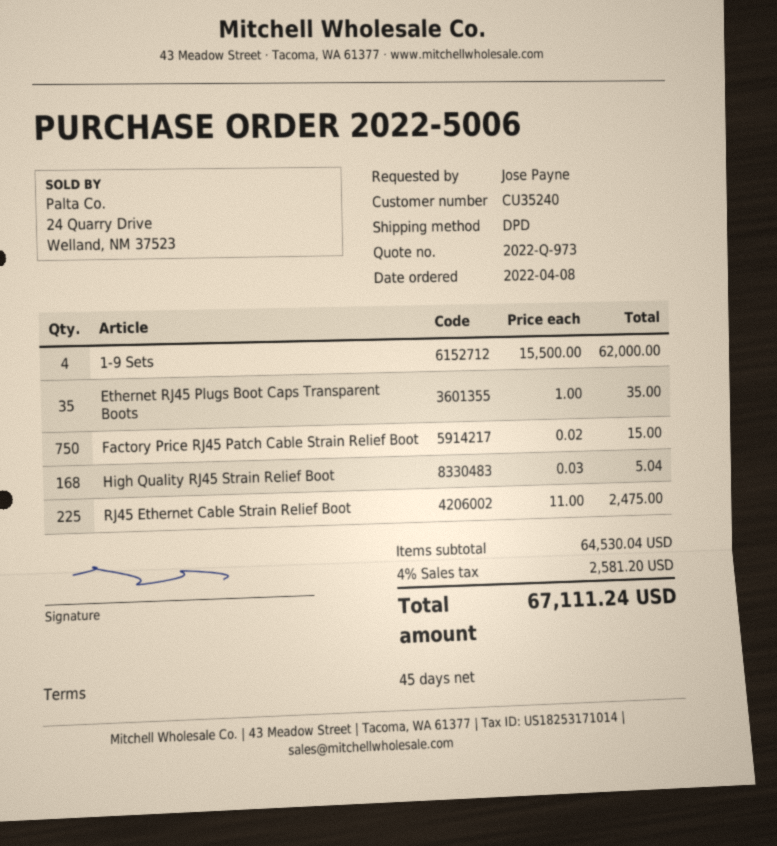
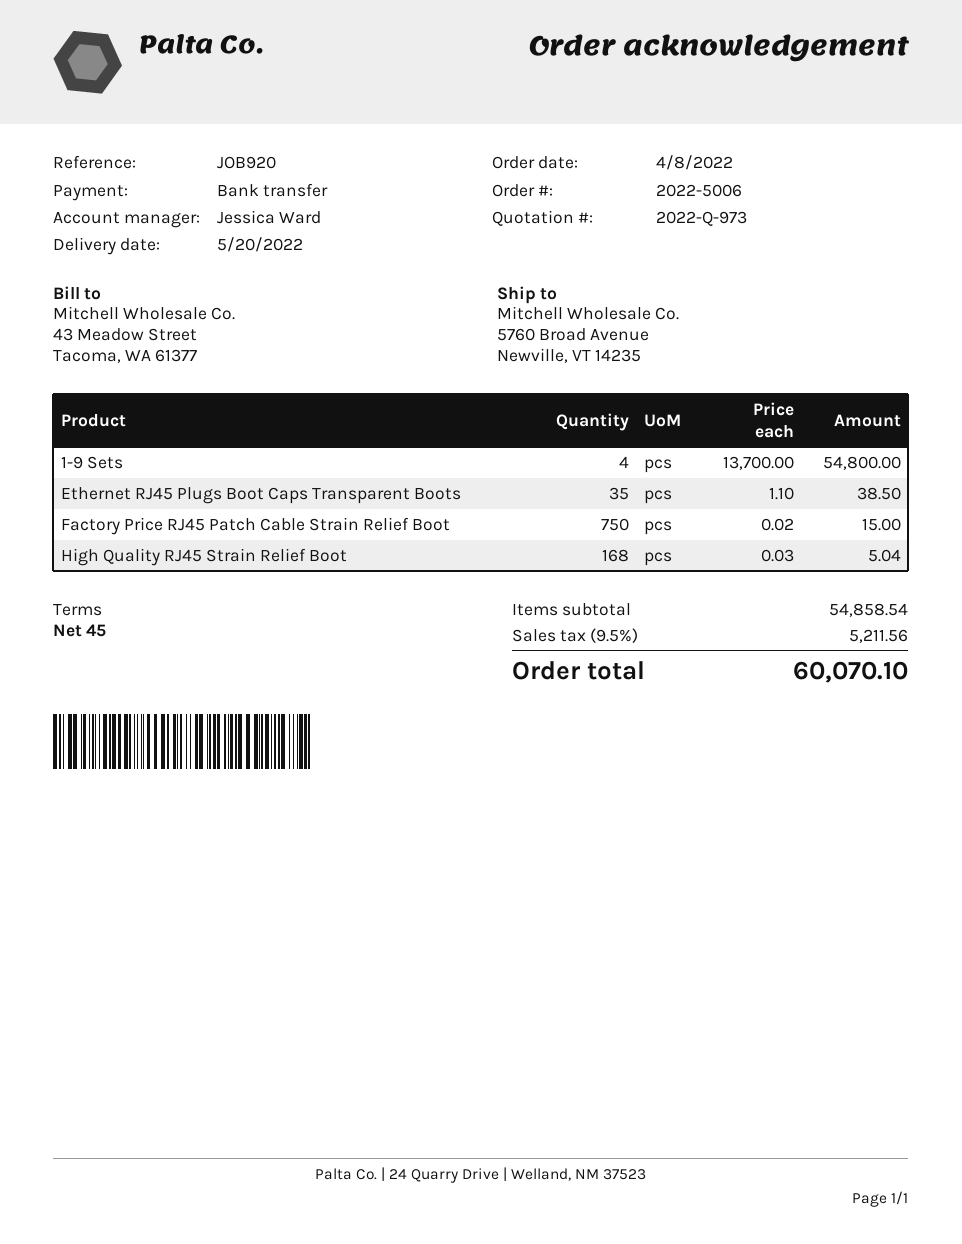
1-9 Sets: 4 x 15500.00 = 62000.00 -> 4 x 13700.00 = 54800.00
Ethernet RJ45 Plugs Boot Caps Transparent Boots: 35 x 1.00 = 35.00 -> 35 x 1.10 = 38.50
RJ45 Ethernet Cable Strain Relief Boot: 225 x 11.00 = 2475.00 -> none
subtotal: 64530.04 -> 54858.54
tax: 4% = 2581.20 -> 9.5% = 5211.56
total: 67111.24 -> 60070.10

